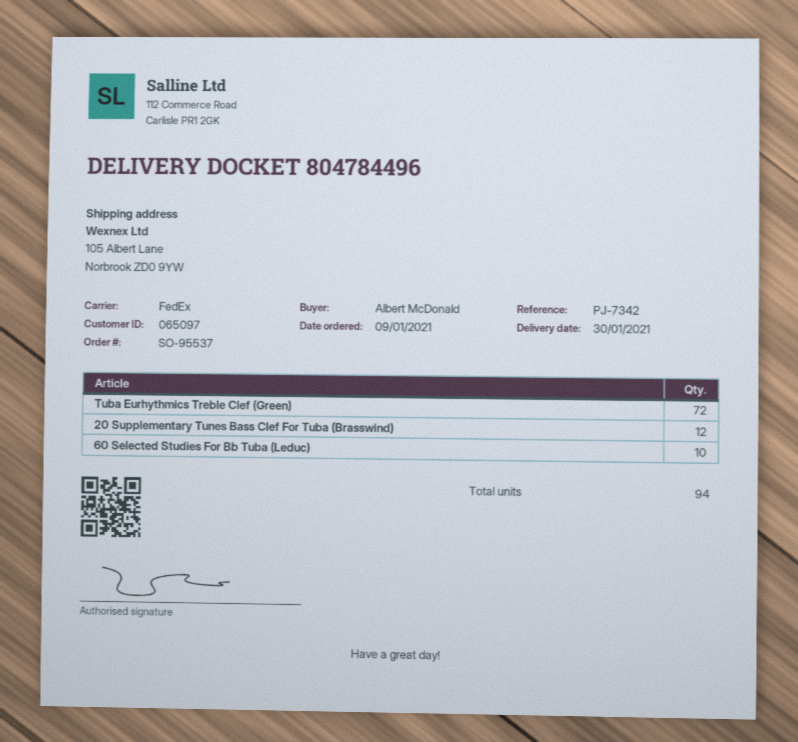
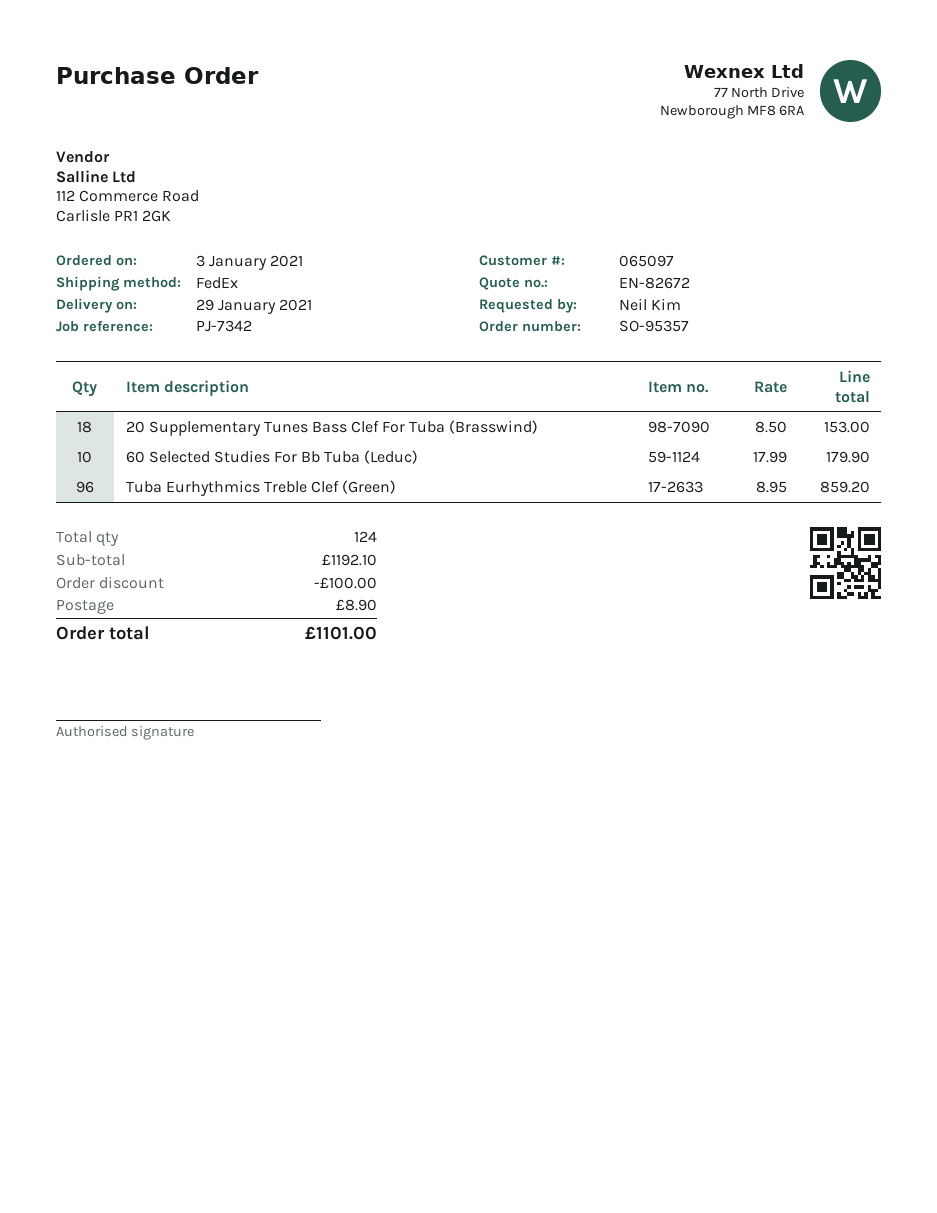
order number: SO-95537 -> SO-95357
order date: 2021-01-09 -> 2021-01-03
delivery date: 2021-01-30 -> 2021-01-29
ordered by: Albert McDonald -> Neil Kim
Tuba Eurhythmics Treble Clef (Green): 72 -> 96
20 Supplementary Tunes Bass Clef For Tuba (Brasswind): 12 -> 18
total quantity: 94 -> 124

